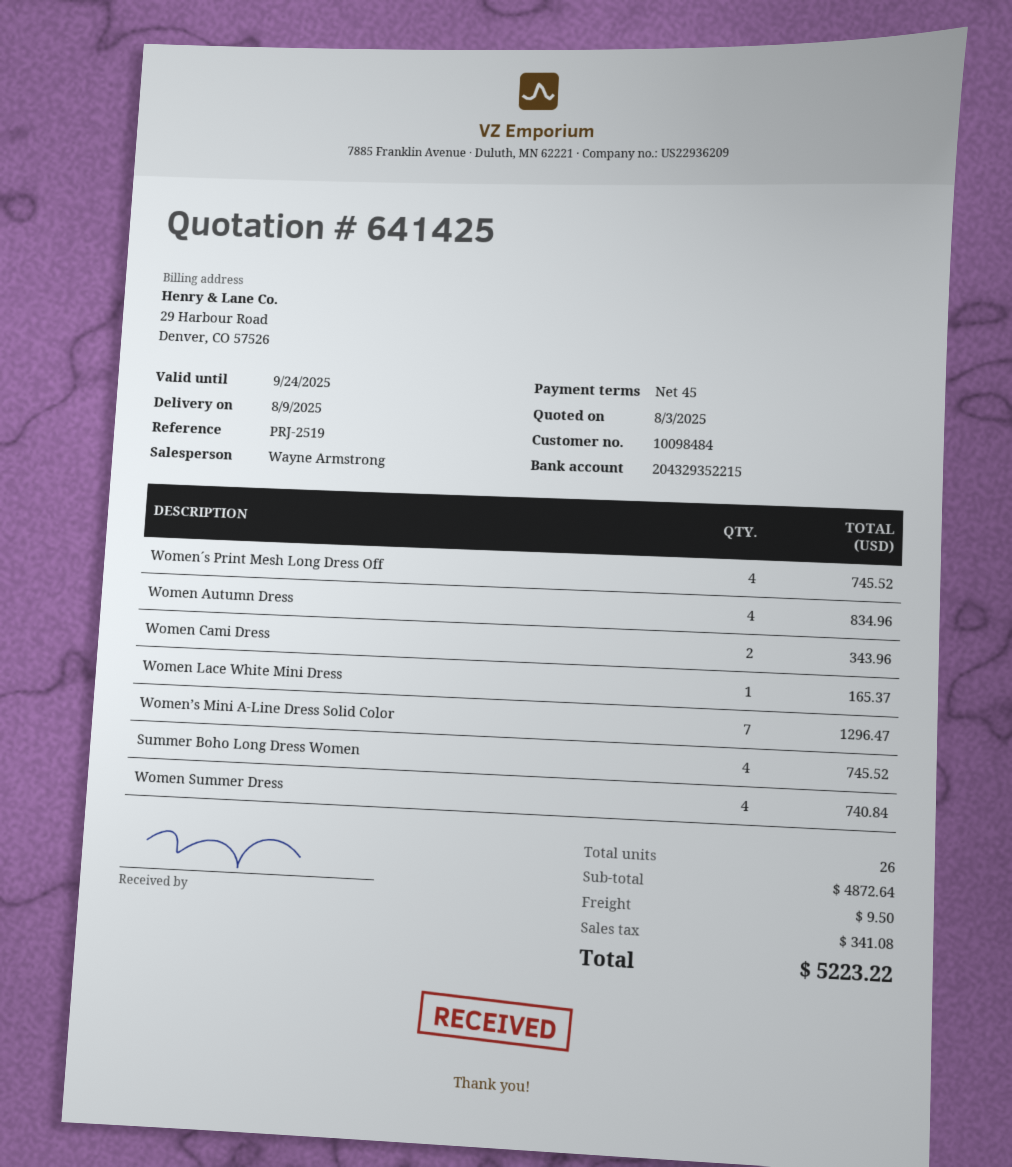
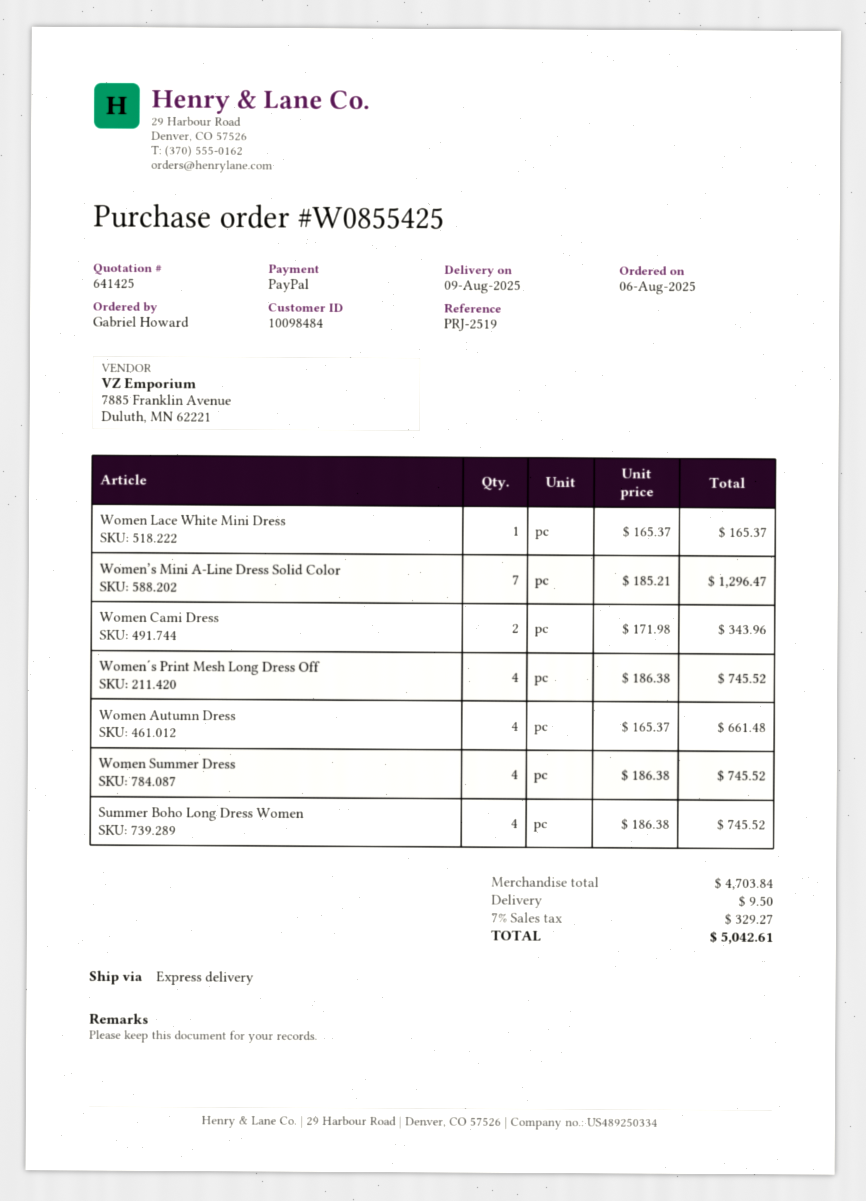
Women Autumn Dress: 4 for 834.96 -> 4 for 661.48
Women Summer Dress: 4 for 740.84 -> 4 for 745.52
subtotal: 4872.64 -> 4703.84
tax: 341.08 -> 329.27
total: 5223.22 -> 5042.61

